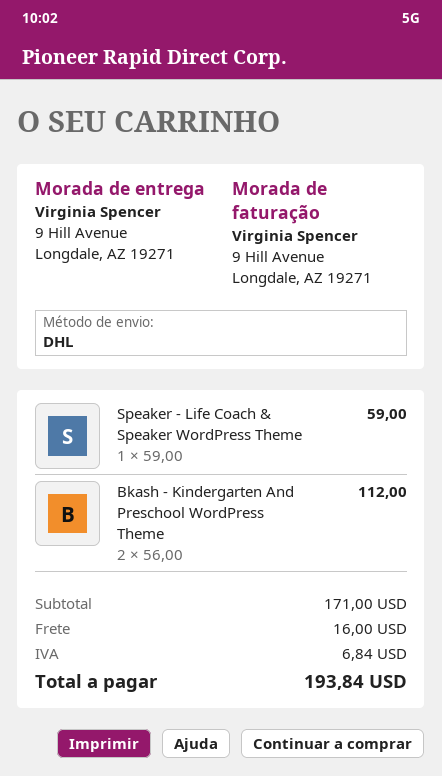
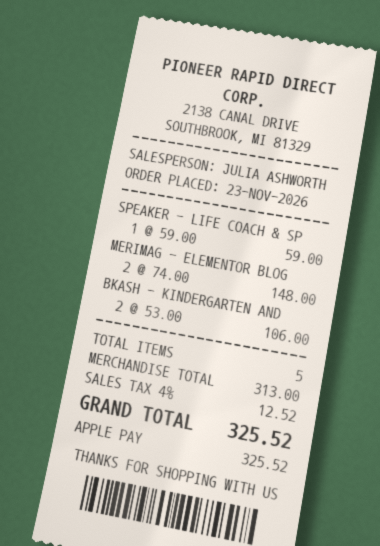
Bkash - Kindergarten And Preschool WordPress Theme: 2 x 56.00 = 112.00 -> 2 x 53.00 = 106.00
MERIMAG - ELEMENTOR BLOG: none -> 2 x 74.00 = 148.00
subtotal: 171.00 -> 313.00
shipping: 16.00 -> none
tax: 6.84 -> 12.52
total: 193.84 -> 325.52

